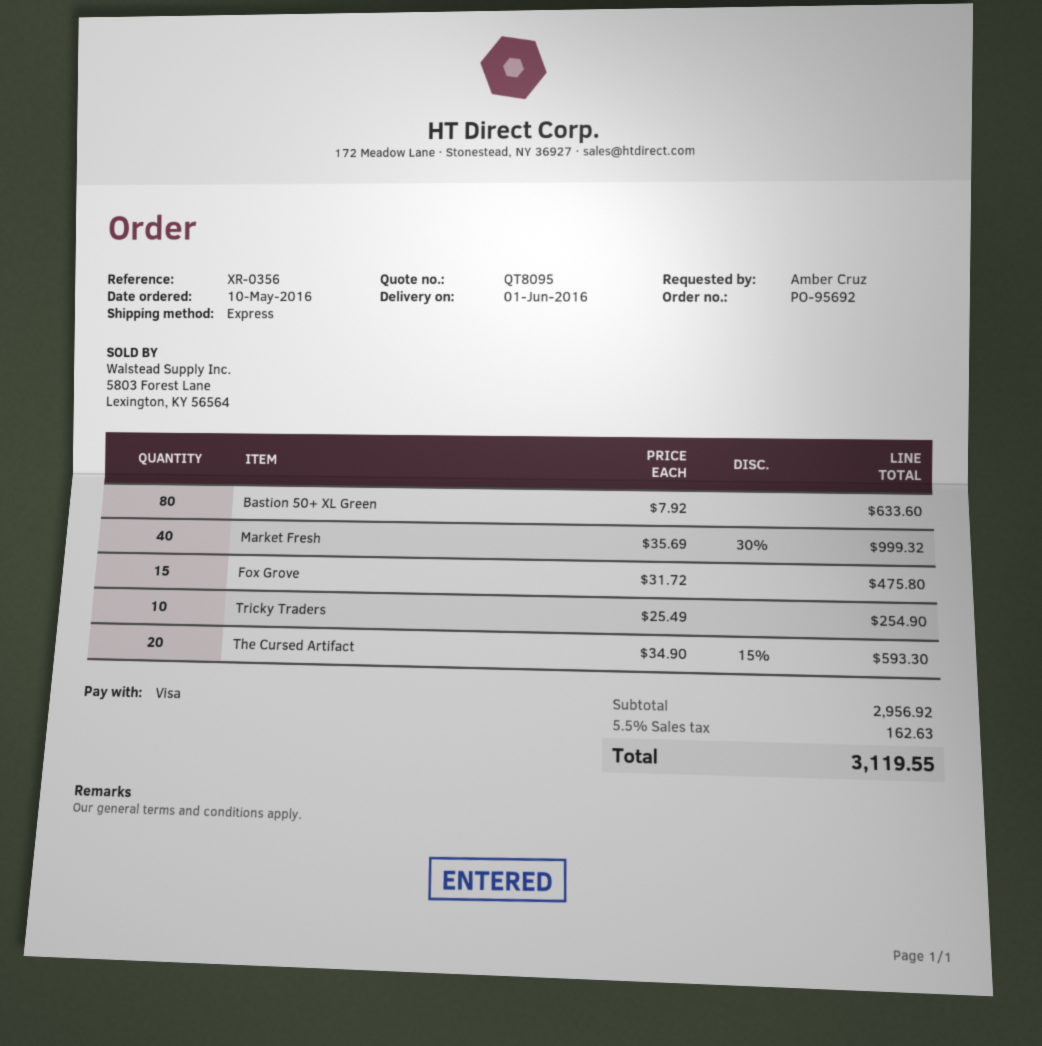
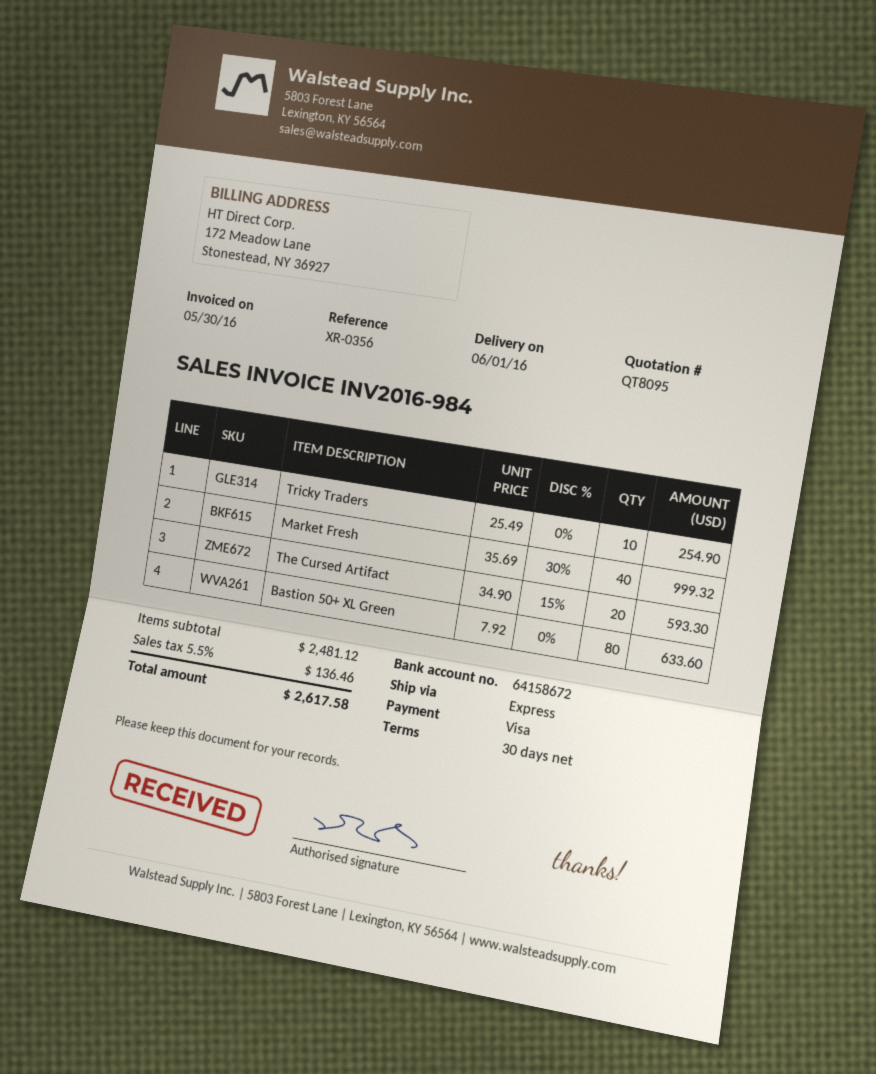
Fox Grove: 15 x 31.72 = 475.80 -> none
subtotal: 2956.92 -> 2481.12
tax: 5.5% = 162.63 -> 5.5% = 136.46
total: 3119.55 -> 2617.58

